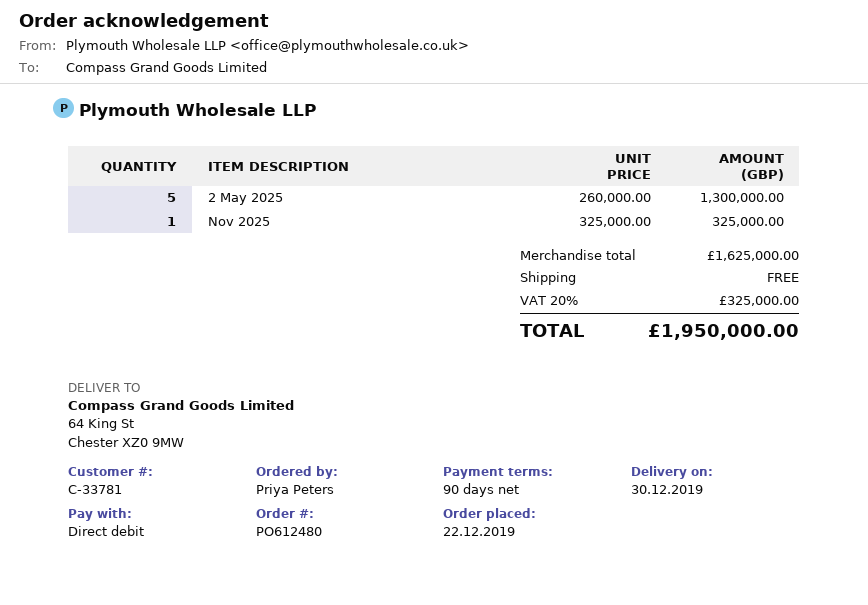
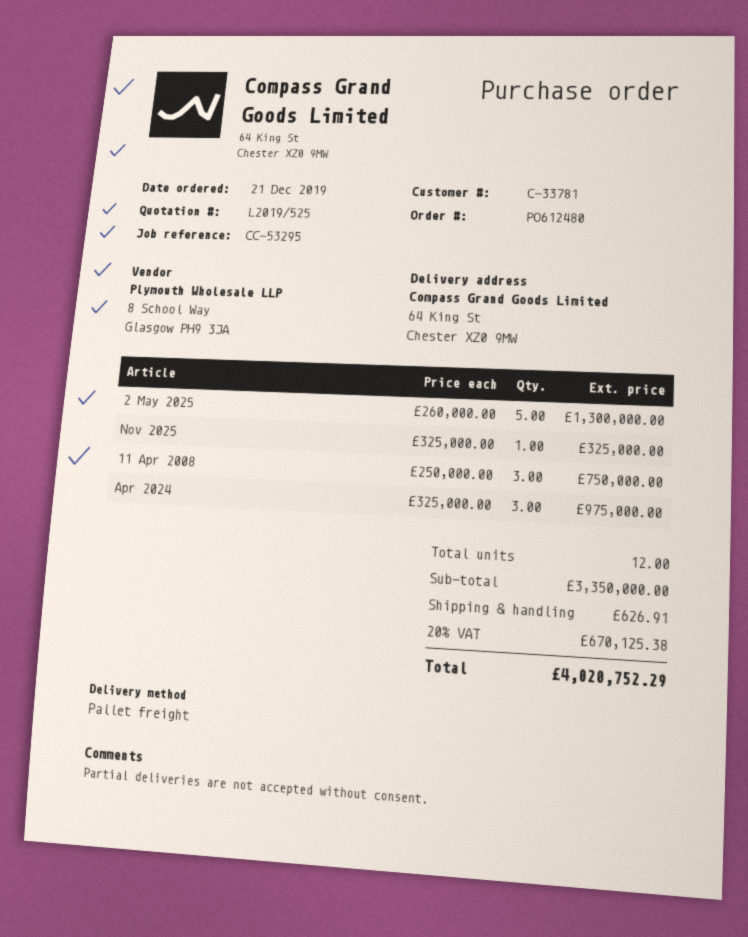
order date: 2019-12-22 -> 2019-12-21
11 Apr 2008: none -> 3 x 250000.00 = 750000.00
Apr 2024: none -> 3 x 325000.00 = 975000.00
subtotal: 1625000.00 -> 3350000.00
shipping: 0.00 -> 626.91
tax: 20% = 325000.00 -> 20% = 670125.38
total: 1950000.00 -> 4020752.29

